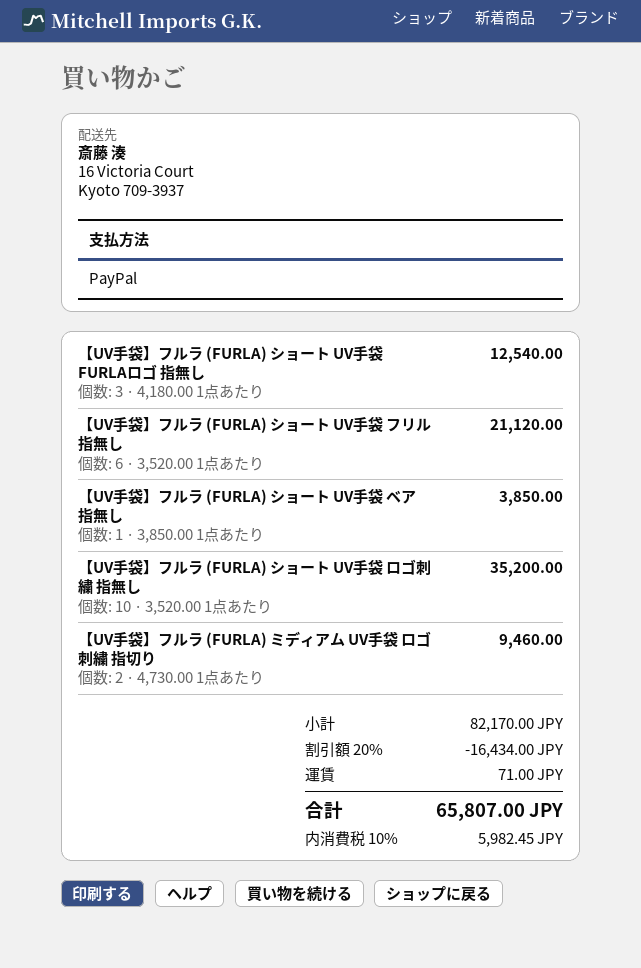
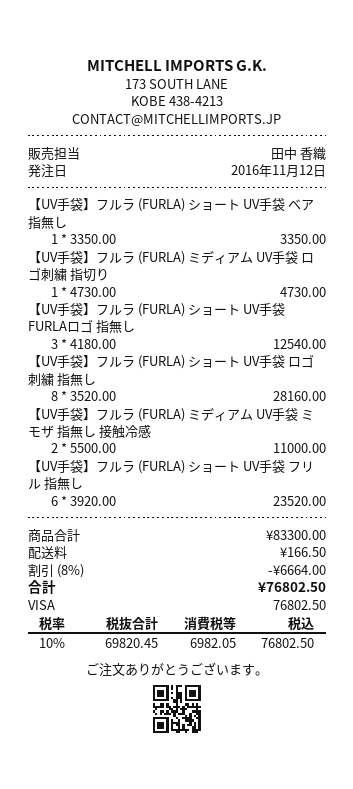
payment method: PayPal -> Visa
【UV手袋】フルラ (FURLA) ショート UV手袋 フリル 指無し: 6 x 3520.00 = 21120.00 -> 6 x 3920.00 = 23520.00
【UV手袋】フルラ (FURLA) ショート UV手袋 ベア 指無し: 1 x 3850.00 = 3850.00 -> 1 x 3350.00 = 3350.00
【UV手袋】フルラ (FURLA) ショート UV手袋 ロゴ刺繍 指無し: 10 x 3520.00 = 35200.00 -> 8 x 3520.00 = 28160.00
【UV手袋】フルラ (FURLA) ミディアム UV手袋 ロゴ刺繍 指切り: 2 x 4730.00 = 9460.00 -> 1 x 4730.00 = 4730.00
【UV手袋】フルラ (FURLA) ミディアム UV手袋 ミモザ 指無し 接触冷感: none -> 2 x 5500.00 = 11000.00
subtotal: 82170.00 -> 83300.00
discount: 20% = 16434.00 -> 8% = 6664.00
shipping: 71.00 -> 166.50
tax: 10% = 5982.45 -> 10% = 6982.05
total: 65807.00 -> 76802.50

